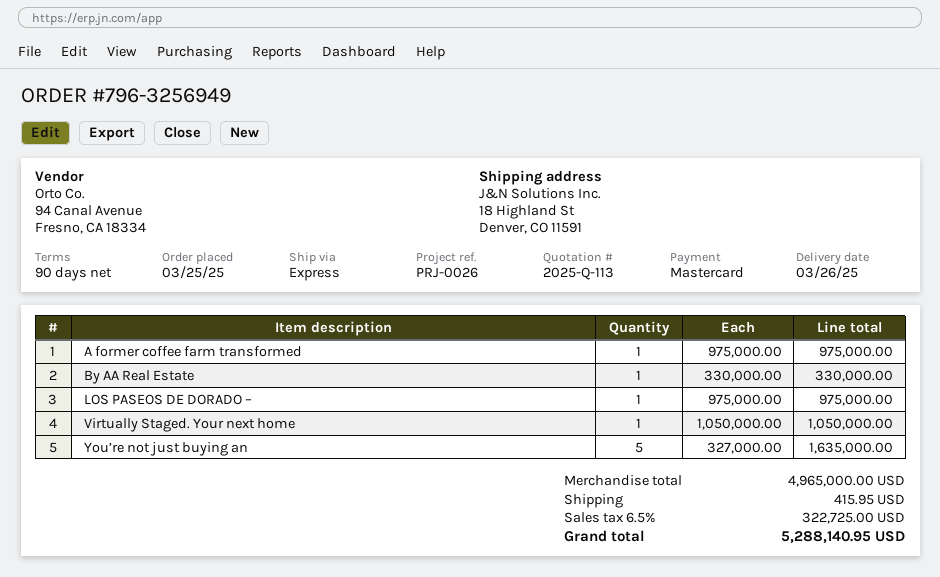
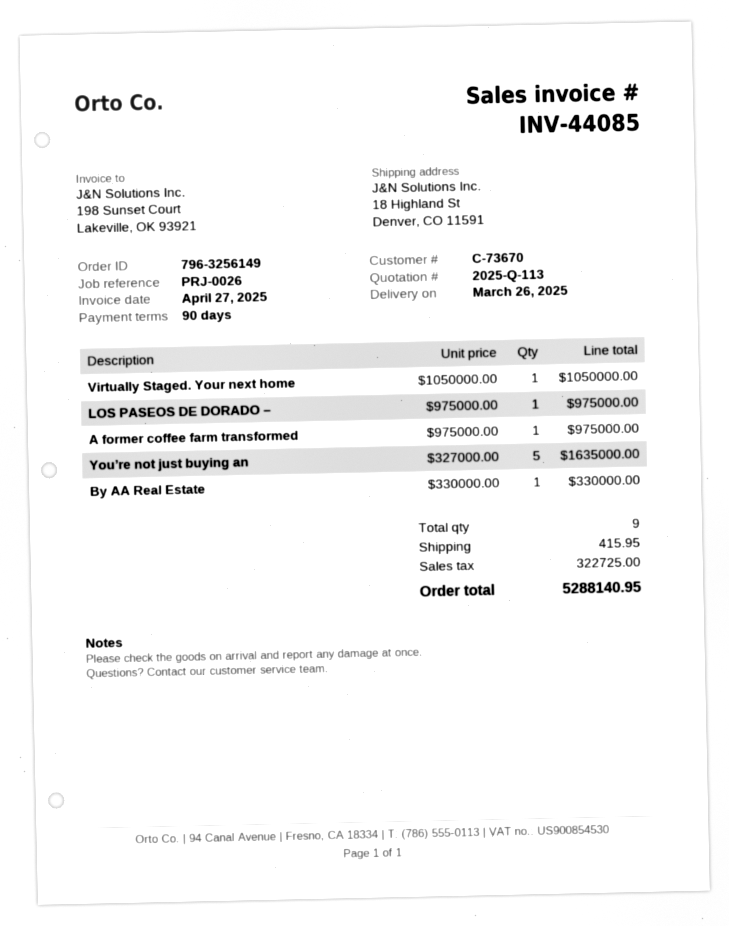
order number: 796-3256949 -> 796-3256149

